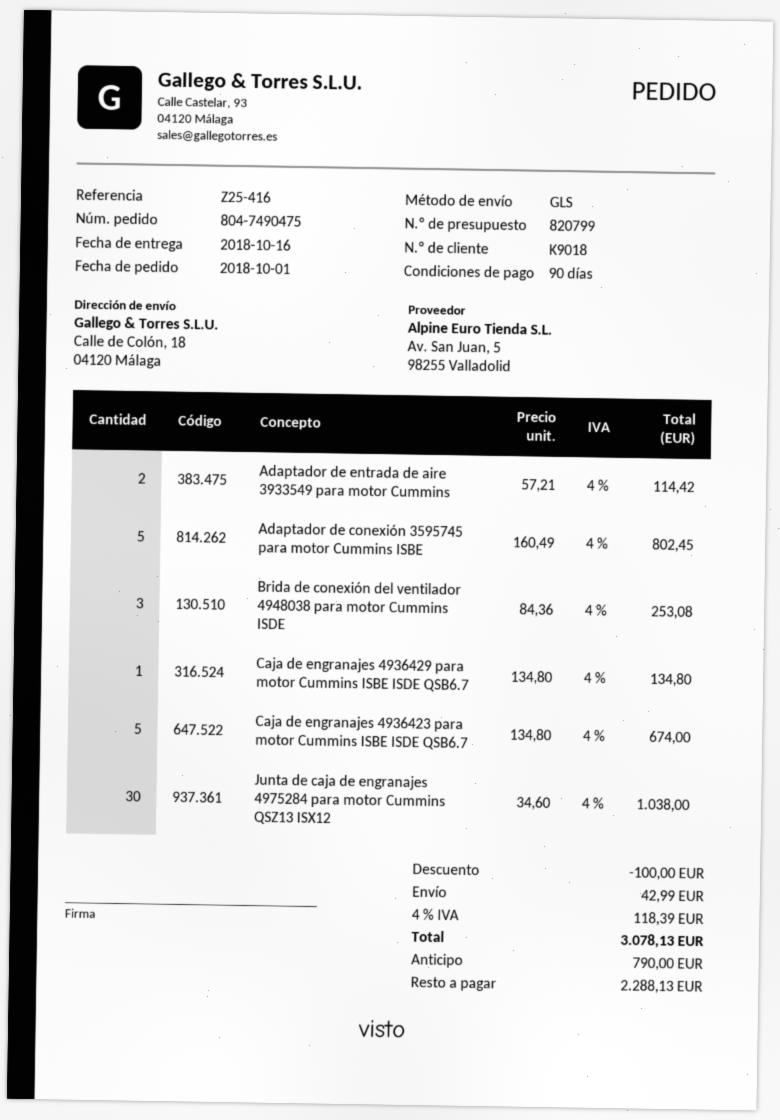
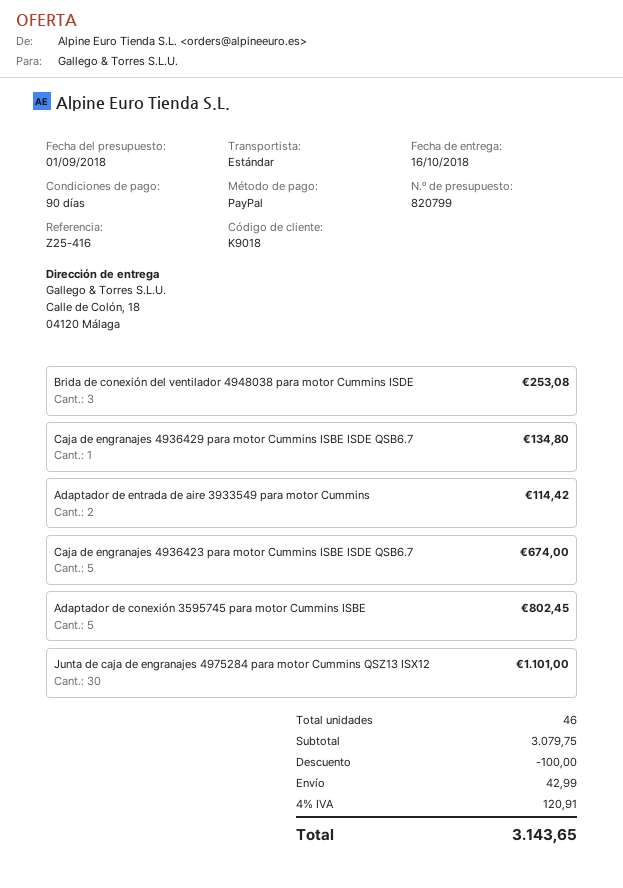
shipping method: GLS -> standard
Junta de caja de engranajes 4975284 para motor Cummins QSZ13 ISX12: 30 for 1038.00 -> 30 for 1101.00
tax: 4% = 118.39 -> 4% = 120.91
total: 3078.13 -> 3143.65

